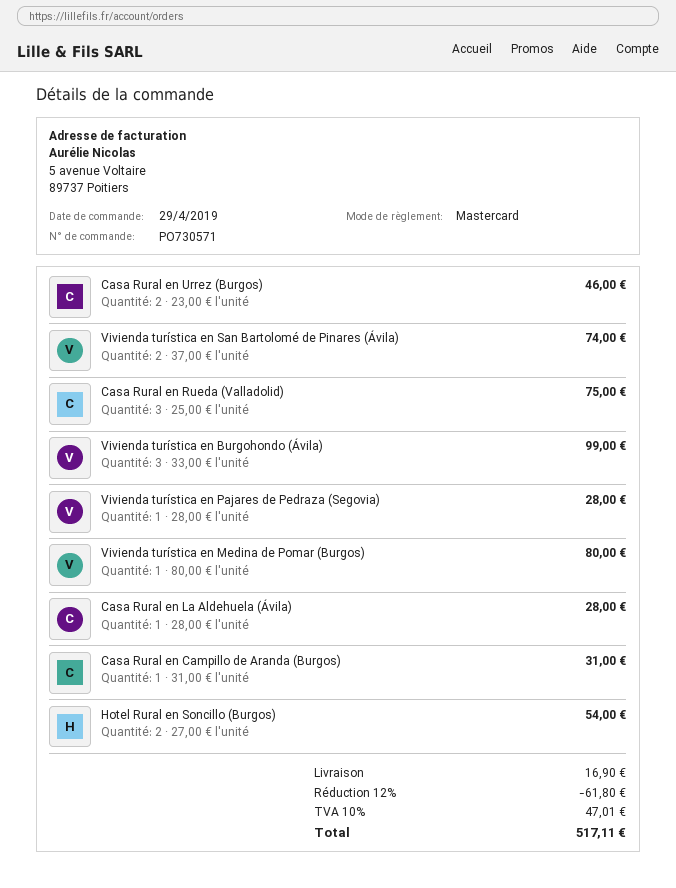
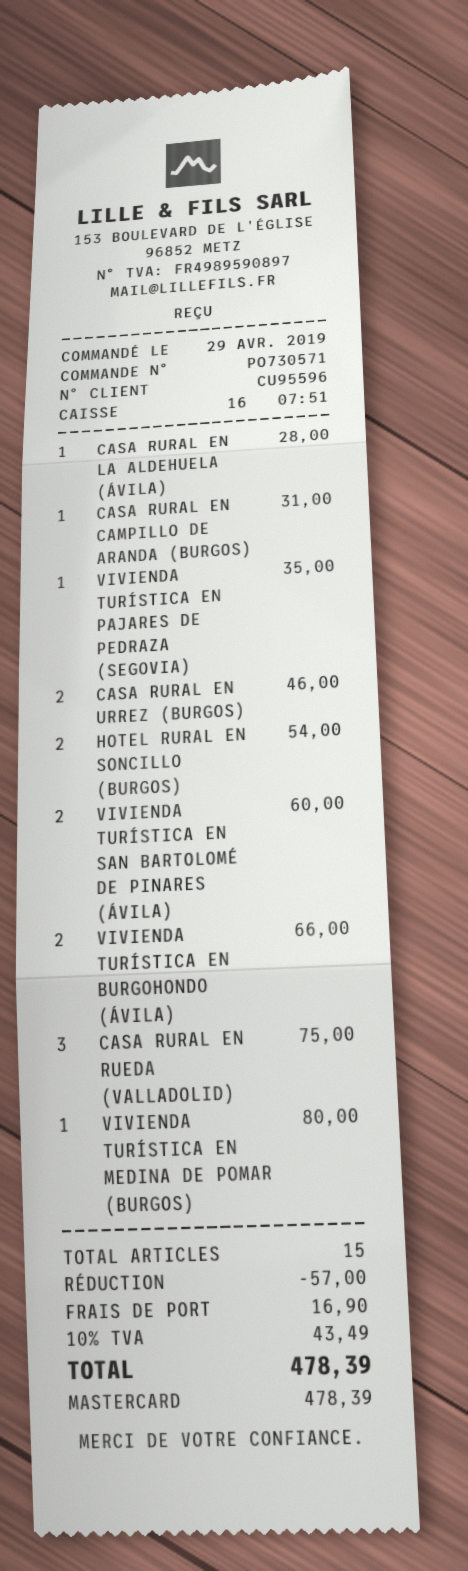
Vivienda turística en San Bartolomé de Pinares (Ávila): 2 for 74.00 -> 2 for 60.00
Vivienda turística en Burgohondo (Ávila): 3 for 99.00 -> 2 for 66.00
Vivienda turística en Pajares de Pedraza (Segovia): 1 for 28.00 -> 1 for 35.00
discount: 61.80 -> 57.00
tax: 10% = 47.01 -> 10% = 43.49
total: 517.11 -> 478.39

